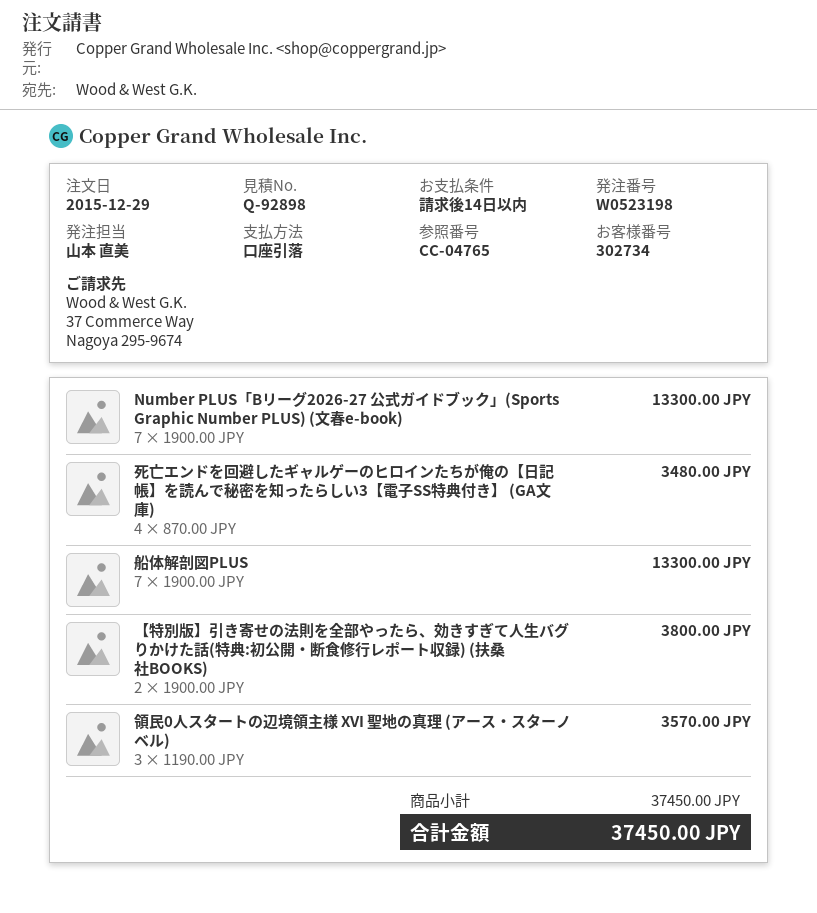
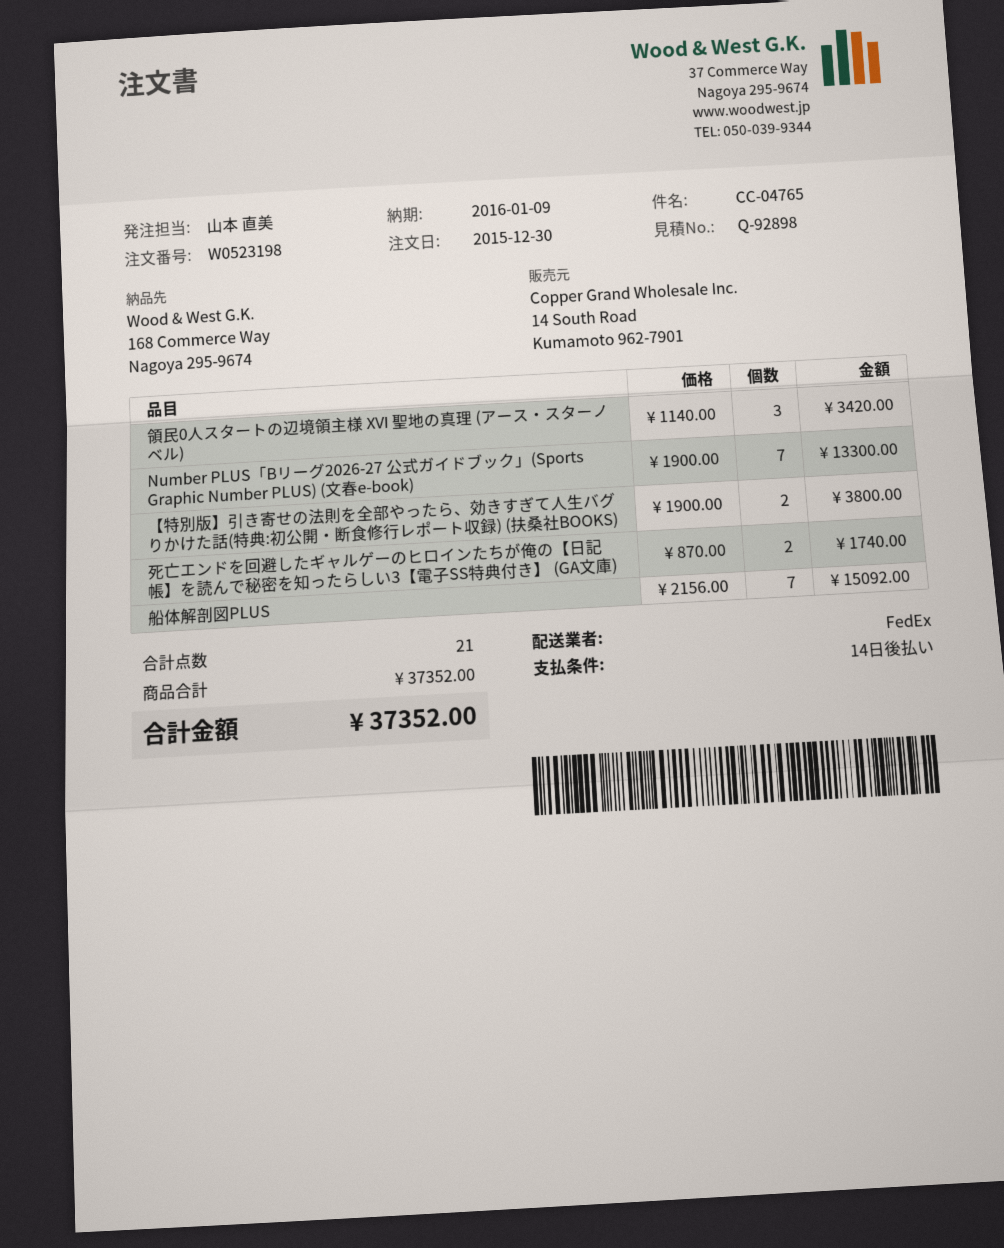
order date: 2015-12-29 -> 2015-12-30
死亡エンドを回避したギャルゲーのヒロインたちが俺の【日記帳】を読んで秘密を知ったらしい3【電子SS特典付き】 (GA文庫): 4 x 870.00 = 3480.00 -> 2 x 870.00 = 1740.00
船体解剖図PLUS: 7 x 1900.00 = 13300.00 -> 7 x 2156.00 = 15092.00
領民0人スタートの辺境領主様 XVI 聖地の真理 (アース・スターノベル): 3 x 1190.00 = 3570.00 -> 3 x 1140.00 = 3420.00
subtotal: 37450.00 -> 37352.00
total: 37450.00 -> 37352.00

